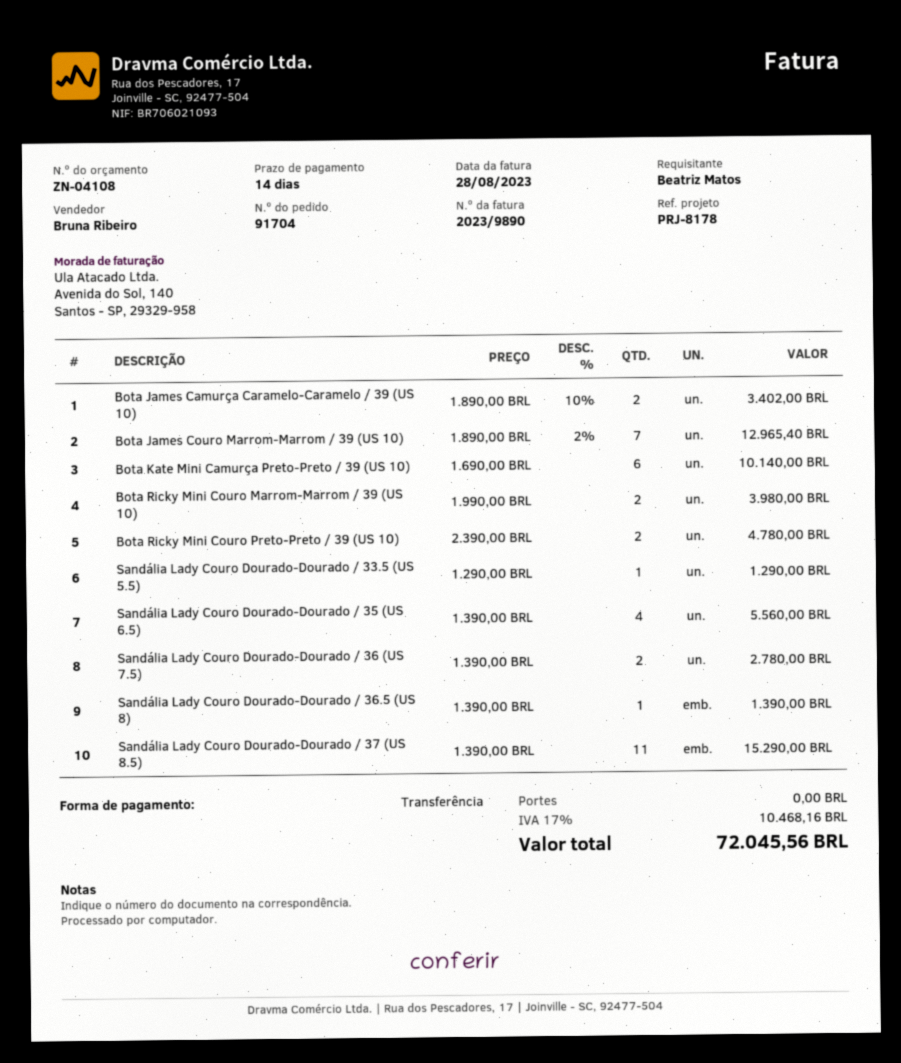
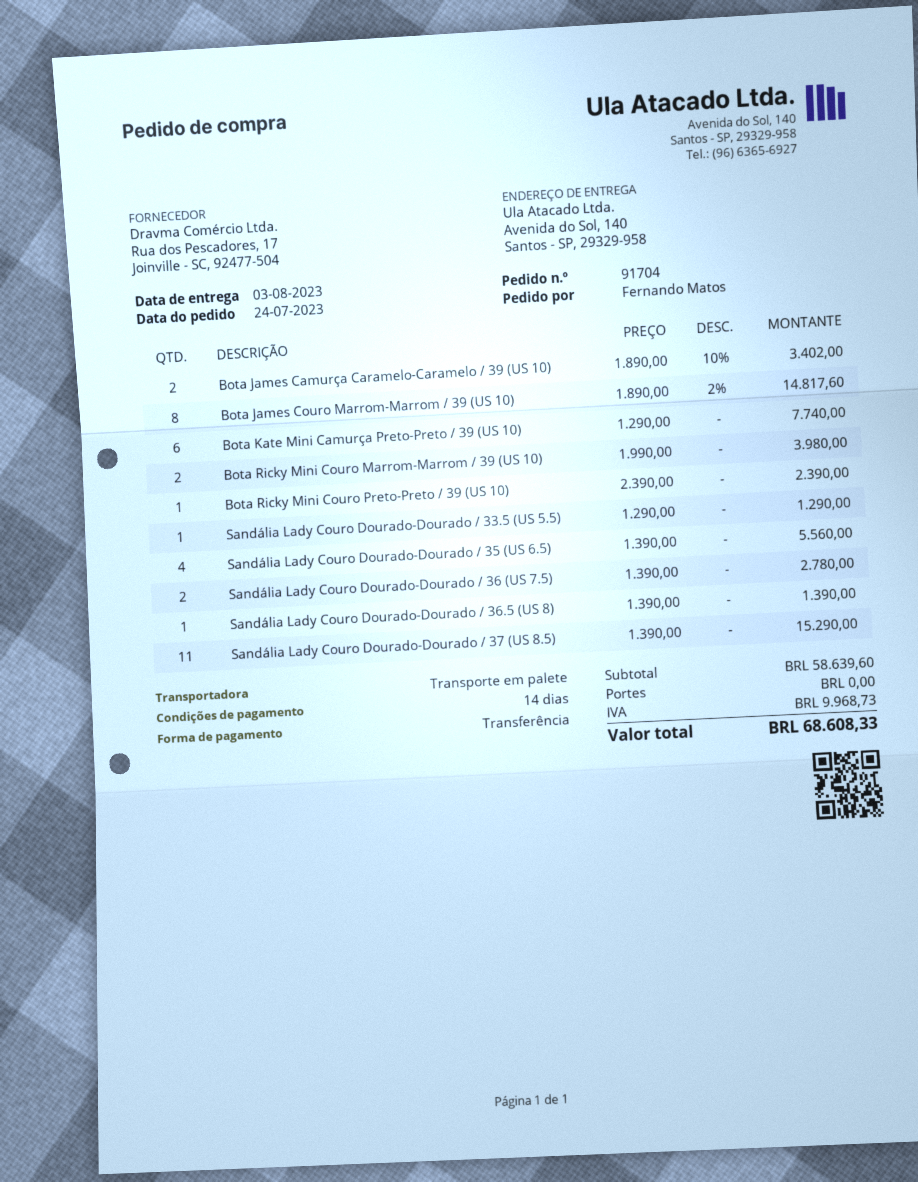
ordered by: Beatriz Matos -> Fernando Matos
Bota James Couro Marrom-Marrom / 39 (US 10): 7 x 1890.00 - 2% = 12965.40 -> 8 x 1890.00 - 2% = 14817.60
Bota Kate Mini Camurça Preto-Preto / 39 (US 10): 6 x 1690.00 = 10140.00 -> 6 x 1290.00 = 7740.00
Bota Ricky Mini Couro Preto-Preto / 39 (US 10): 2 x 2390.00 = 4780.00 -> 1 x 2390.00 = 2390.00
tax: 10468.16 -> 9968.73
total: 72045.56 -> 68608.33

